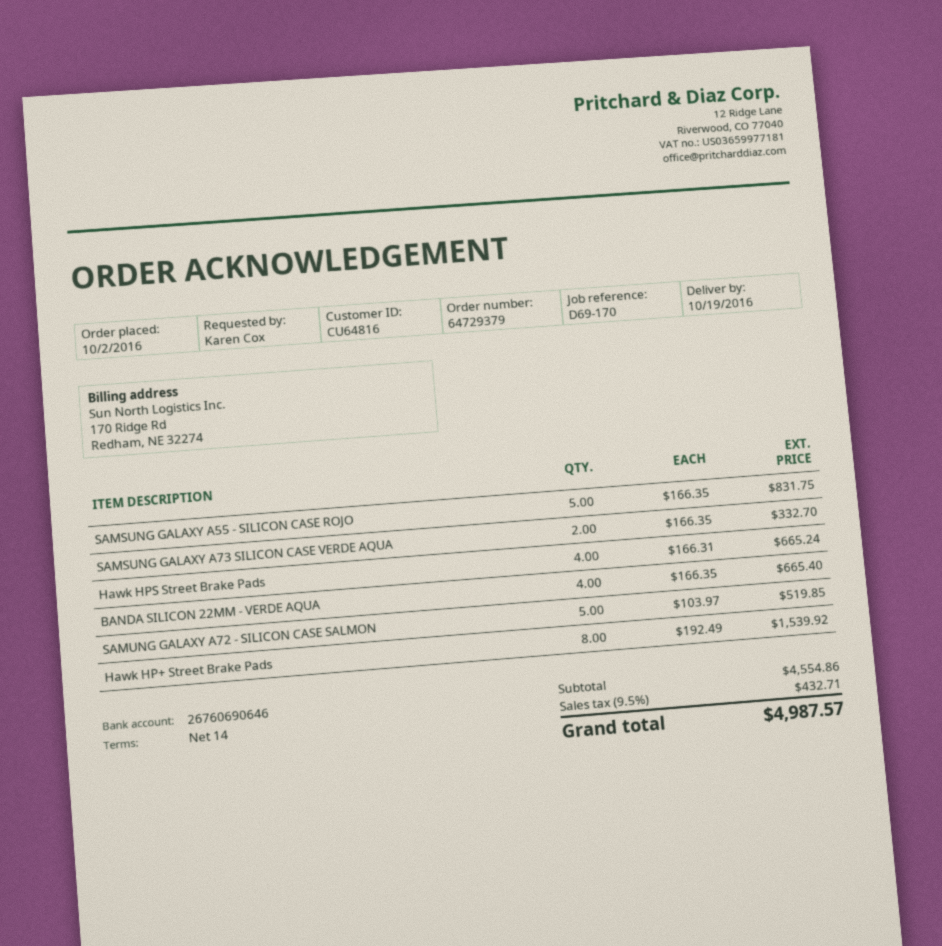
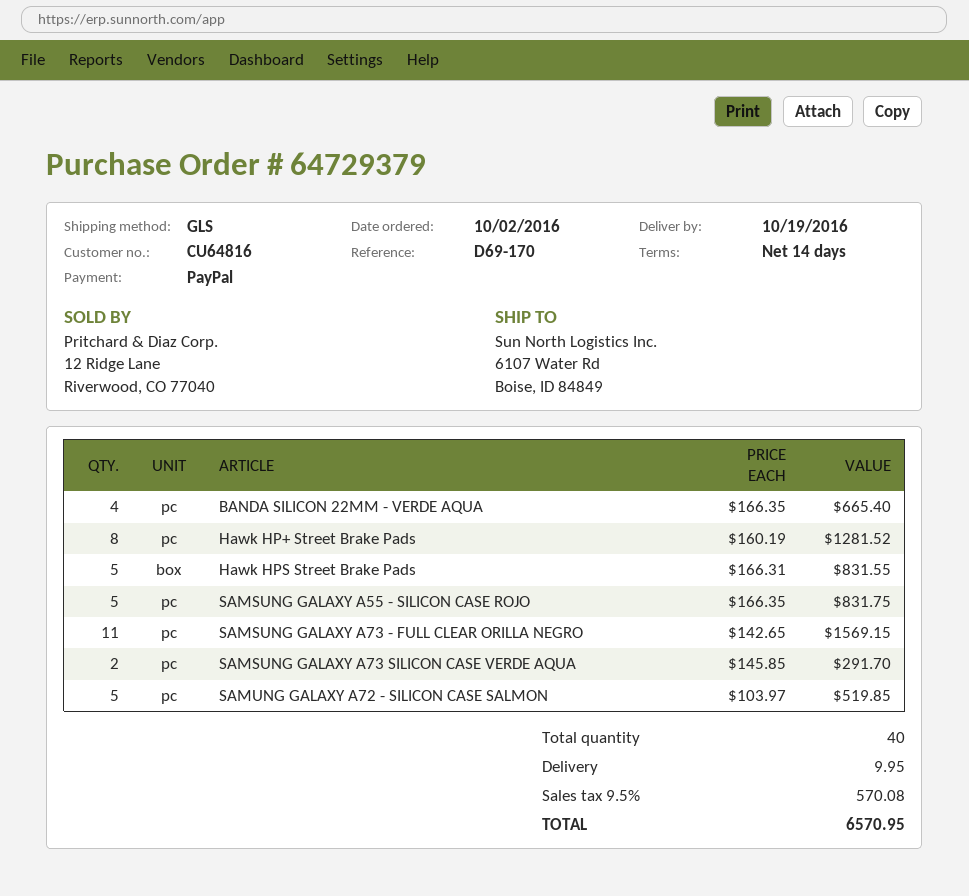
SAMSUNG GALAXY A73 SILICON CASE VERDE AQUA: 2 x 166.35 = 332.70 -> 2 x 145.85 = 291.70
Hawk HPS Street Brake Pads: 4 x 166.31 = 665.24 -> 5 x 166.31 = 831.55
Hawk HP+ Street Brake Pads: 8 x 192.49 = 1539.92 -> 8 x 160.19 = 1281.52
SAMSUNG GALAXY A73 - FULL CLEAR ORILLA NEGRO: none -> 11 x 142.65 = 1569.15
shipping: none -> 9.95
tax: 9.5% = 432.71 -> 9.5% = 570.08
total: 4987.57 -> 6570.95

